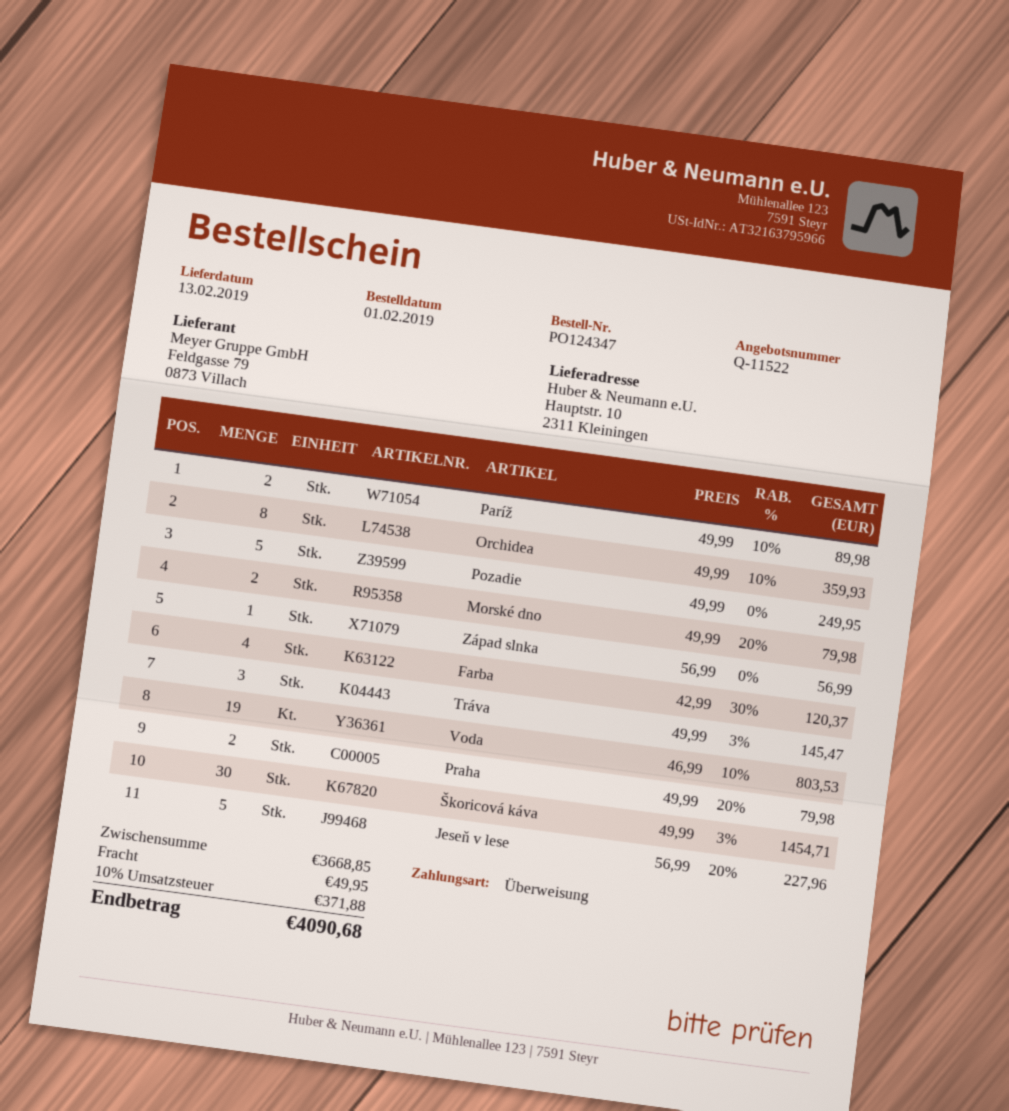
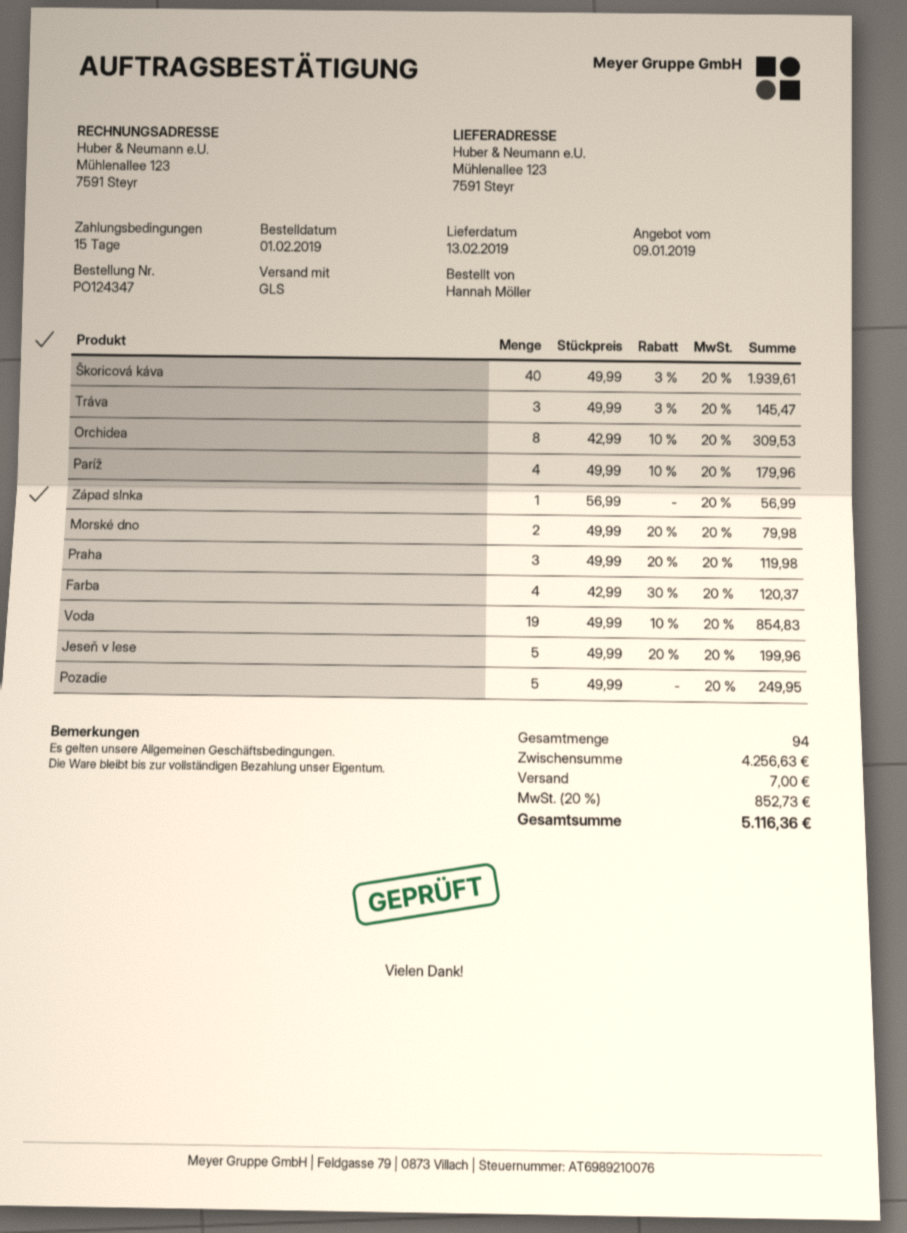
ship to: Hauptstr. 10, 2311 Kleiningen -> Mühlenallee 123, 7591 Steyr
Paríž: 2 x 49.99 - 10% = 89.98 -> 4 x 49.99 - 10% = 179.96
Orchidea: 8 x 49.99 - 10% = 359.93 -> 8 x 42.99 - 10% = 309.53
Voda: 19 x 46.99 - 10% = 803.53 -> 19 x 49.99 - 10% = 854.83
Praha: 2 x 49.99 - 20% = 79.98 -> 3 x 49.99 - 20% = 119.98
Škoricová káva: 30 x 49.99 - 3% = 1454.71 -> 40 x 49.99 - 3% = 1939.61
Jeseň v lese: 5 x 56.99 - 20% = 227.96 -> 5 x 49.99 - 20% = 199.96
subtotal: 3668.85 -> 4256.63
shipping: 49.95 -> 7.00
tax: 10% = 371.88 -> 20% = 852.73
total: 4090.68 -> 5116.36

